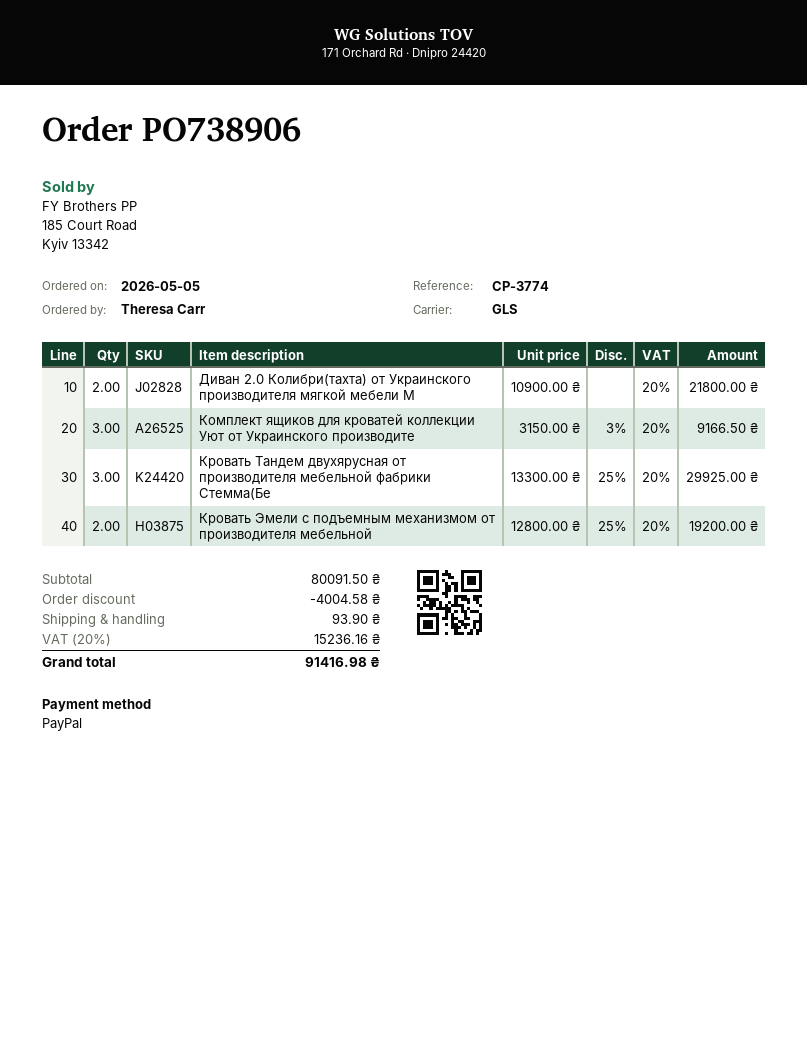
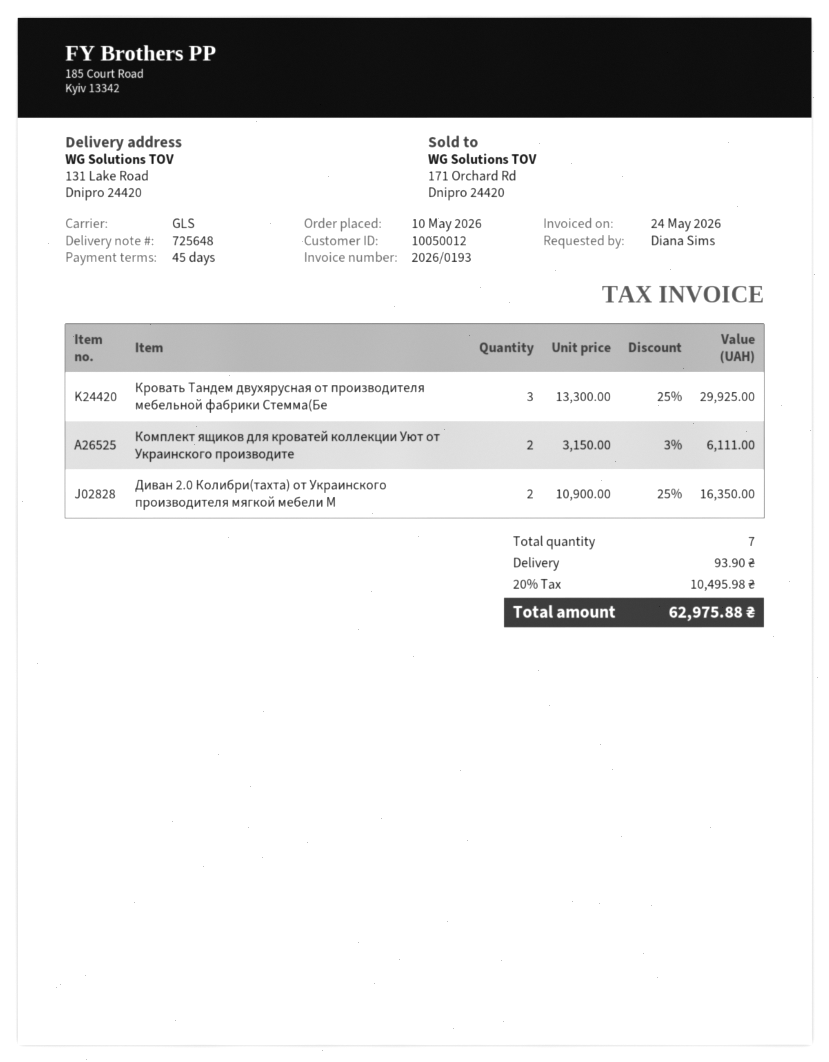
order date: 2026-05-05 -> 2026-05-10
ordered by: Theresa Carr -> Diana Sims
Диван 2.0 Колибри(тахта) от Украинского производителя мягкой мебели M: 2 x 10900.00 = 21800.00 -> 2 x 10900.00 - 25% = 16350.00
Комплект ящиков для кроватей коллекции Уют от Украинского производите: 3 x 3150.00 - 3% = 9166.50 -> 2 x 3150.00 - 3% = 6111.00
Кровать Эмели с подъемным механизмом от производителя мебельной: 2 x 12800.00 - 25% = 19200.00 -> none
discount: 4004.58 -> none
tax: 20% = 15236.16 -> 20% = 10495.98
total: 91416.98 -> 62975.88

